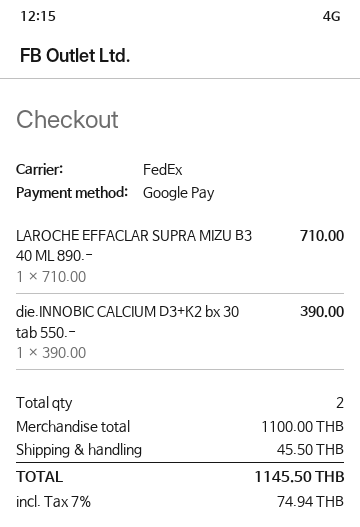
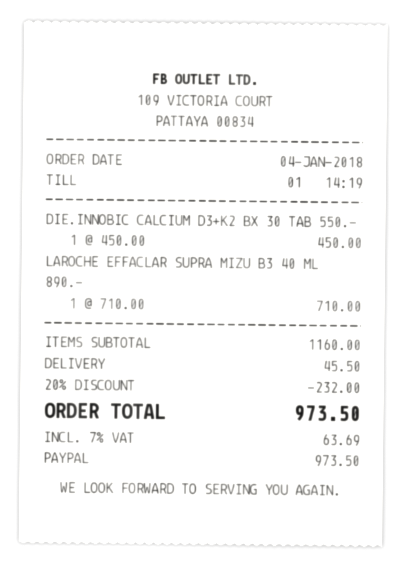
payment method: Google Pay -> PayPal
die.INNOBIC CALCIUM D3+K2 bx 30 tab 550.-: 1 x 390.00 = 390.00 -> 1 x 450.00 = 450.00
subtotal: 1100.00 -> 1160.00
discount: none -> 20% = 232.00
tax: 7% = 74.94 -> 7% = 63.69
total: 1145.50 -> 973.50

